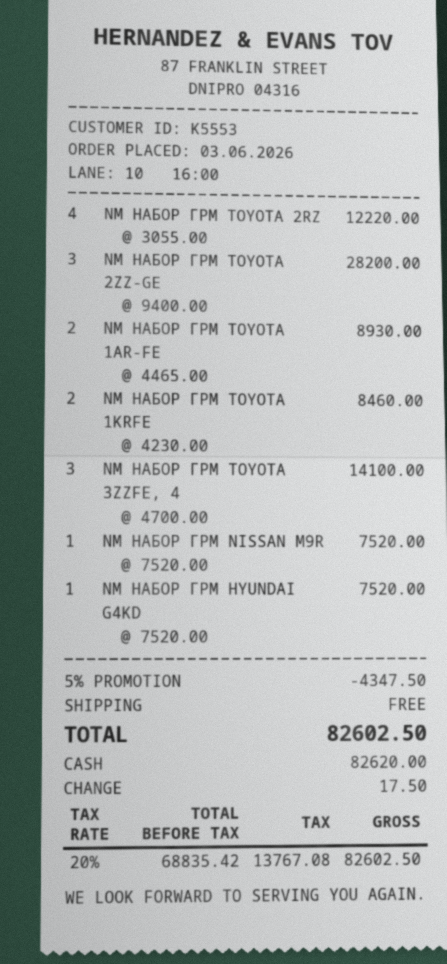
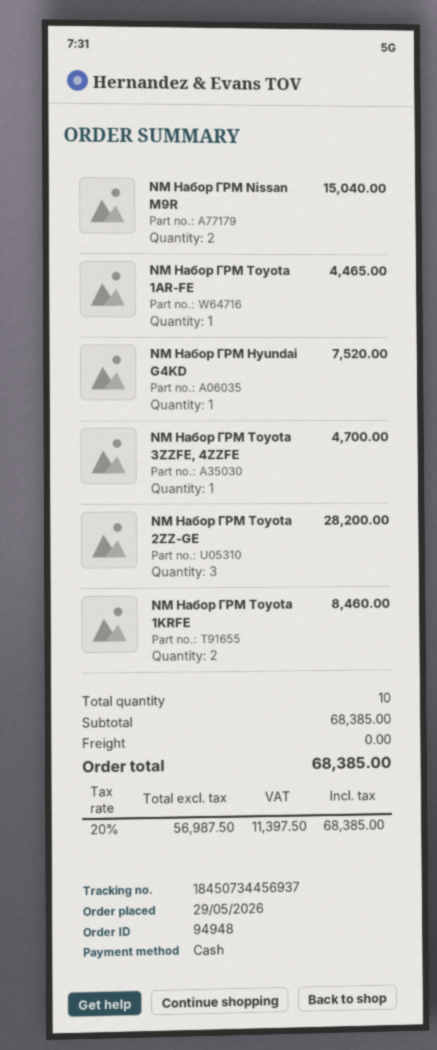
order date: 2026-06-03 -> 2026-05-29
NM НАБОР ГРМ TOYOTA 2RZ: 4 for 12220.00 -> none
NM НАБОР ГРМ TOYOTA 1AR-FE: 2 for 8930.00 -> 1 for 4465.00
NM НАБОР ГРМ TOYOTA 3ZZFE, 4: 3 for 14100.00 -> 1 for 4700.00
NM НАБОР ГРМ NISSAN M9R: 1 for 7520.00 -> 2 for 15040.00
discount: 5% = 4347.50 -> none
net: 68835.42 -> 56987.50
tax: 20% = 13767.08 -> 20% = 11397.50
total: 82602.50 -> 68385.00

